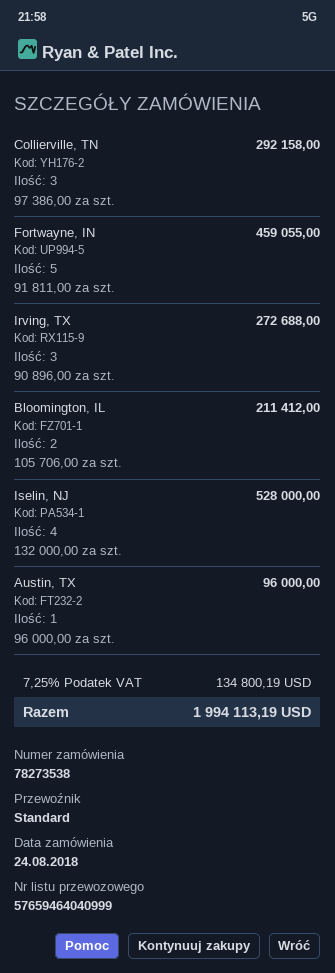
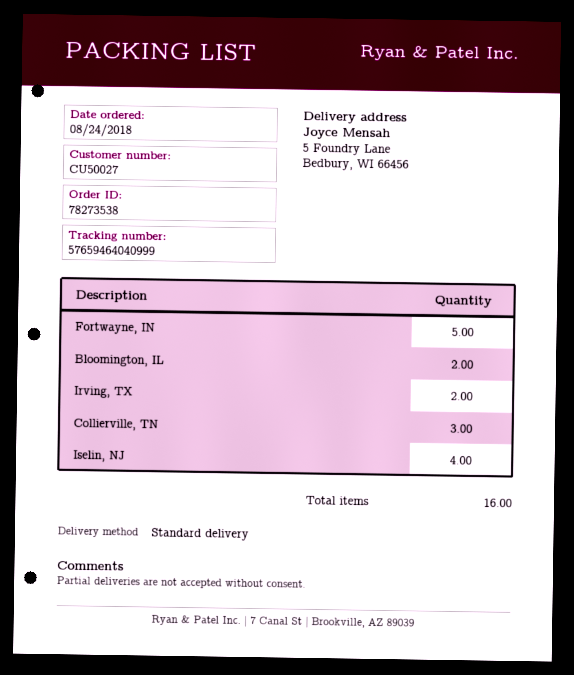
Irving, TX: 3 -> 2
Austin, TX: 1 -> none

